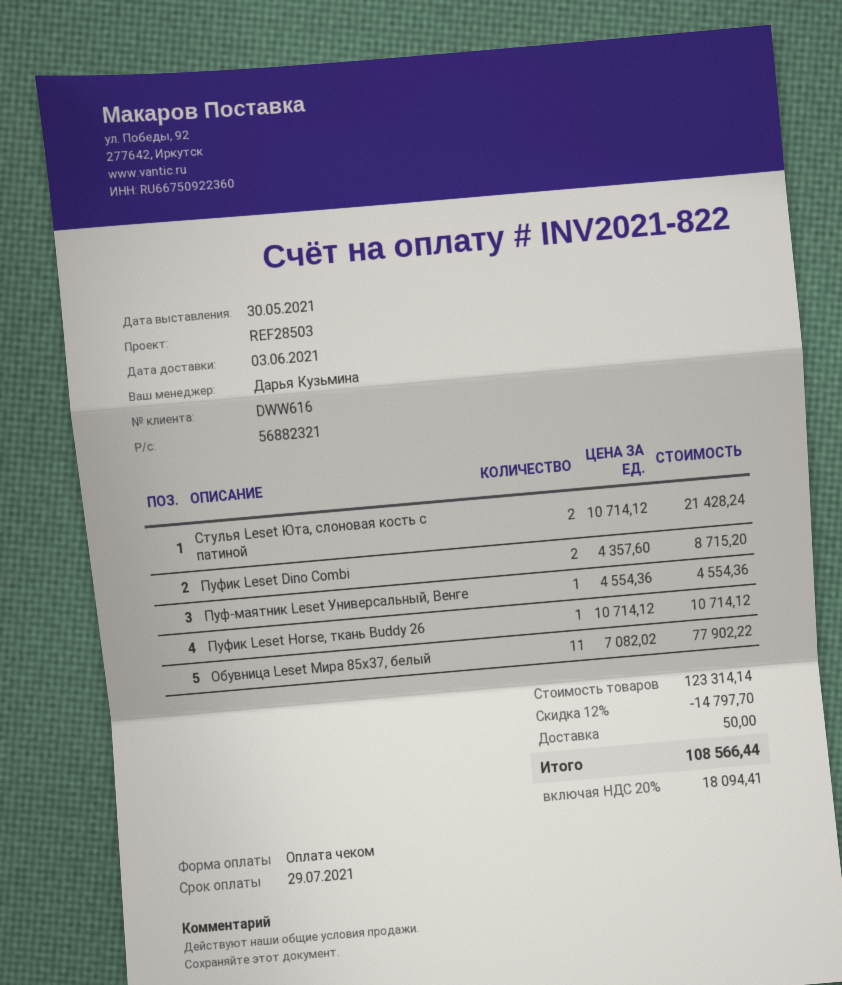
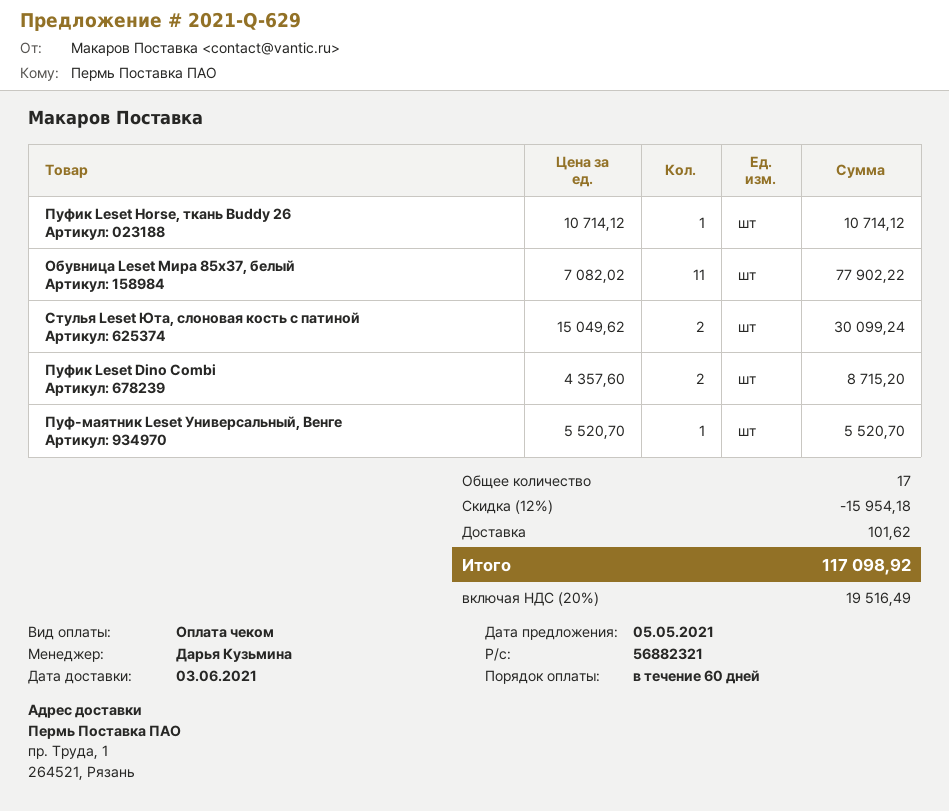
Стулья Leset Юта, слоновая кость с патиной: 2 x 10714.12 = 21428.24 -> 2 x 15049.62 = 30099.24
Пуф-маятник Leset Универсальный, Венге: 1 x 4554.36 = 4554.36 -> 1 x 5520.70 = 5520.70
discount: 12% = 14797.70 -> 12% = 15954.18
shipping: 50.00 -> 101.62
tax: 20% = 18094.41 -> 20% = 19516.49
total: 108566.44 -> 117098.92

